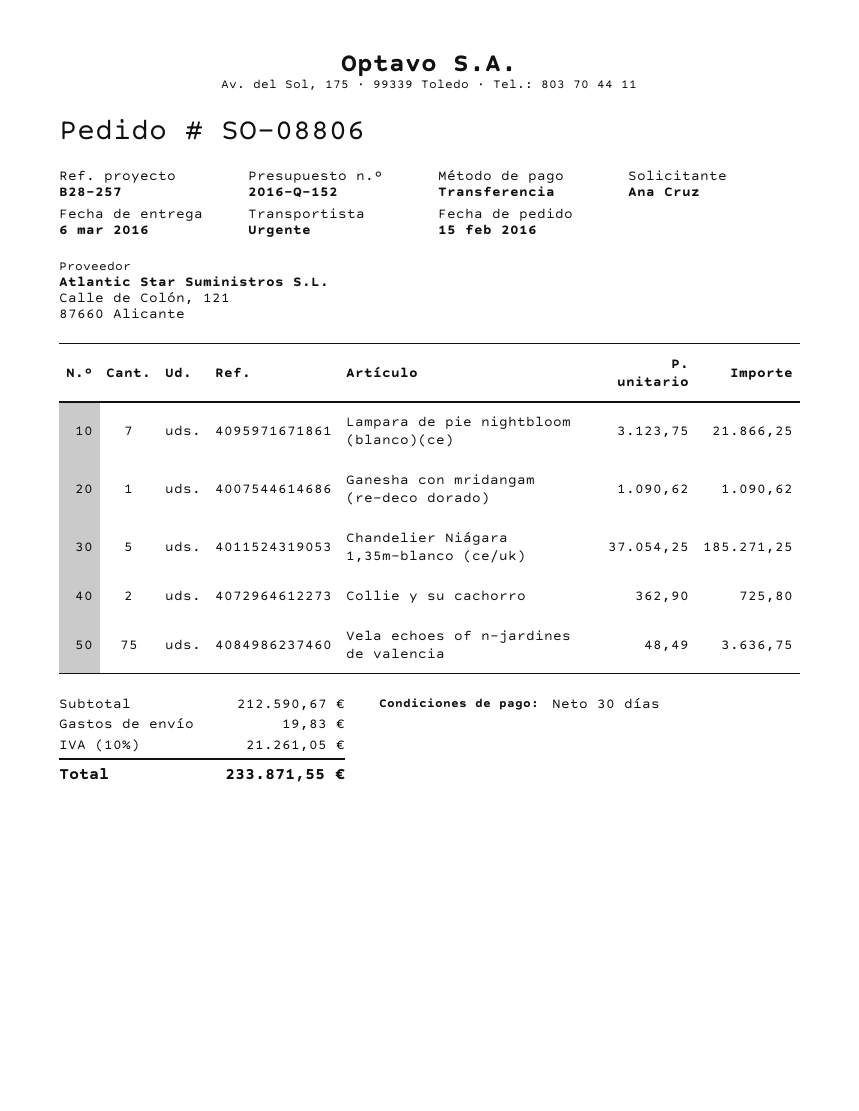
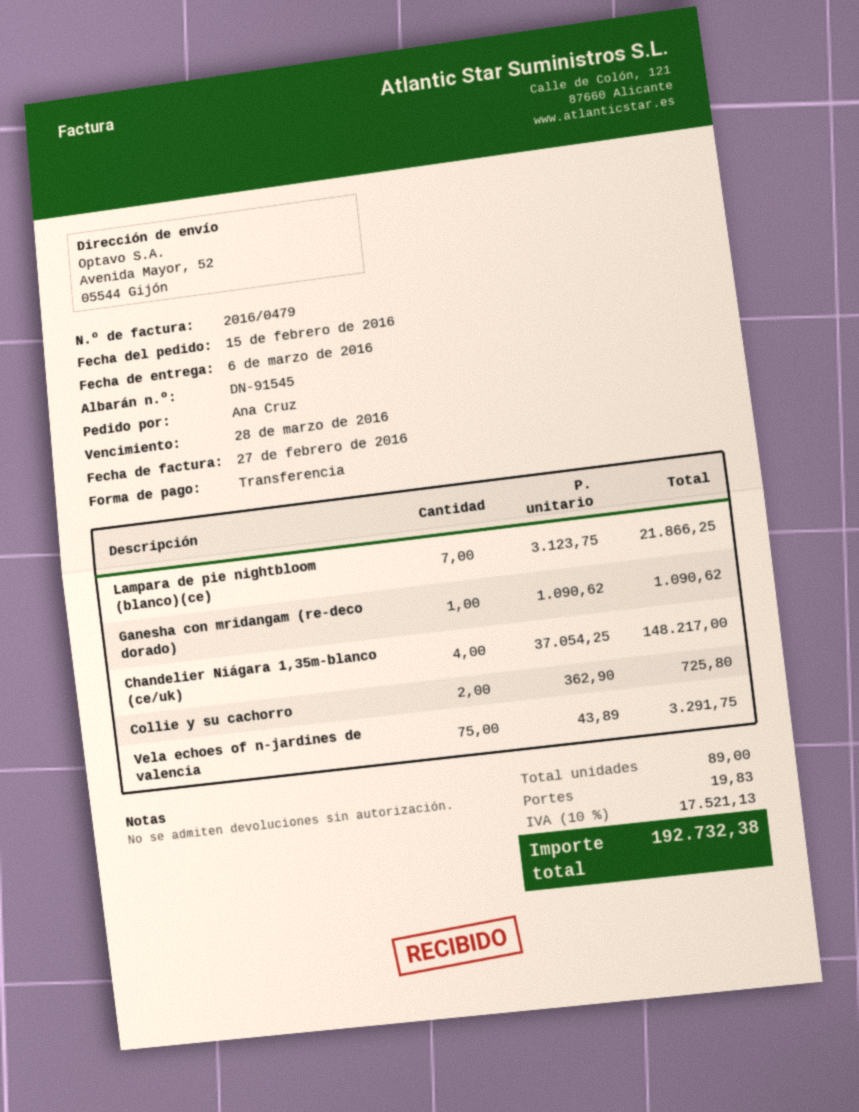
Chandelier Niágara 1,35m-blanco (ce/uk): 5 x 37054.25 = 185271.25 -> 4 x 37054.25 = 148217.00
Vela echoes of n-jardines de valencia: 75 x 48.49 = 3636.75 -> 75 x 43.89 = 3291.75
tax: 10% = 21261.05 -> 10% = 17521.13
total: 233871.55 -> 192732.38

